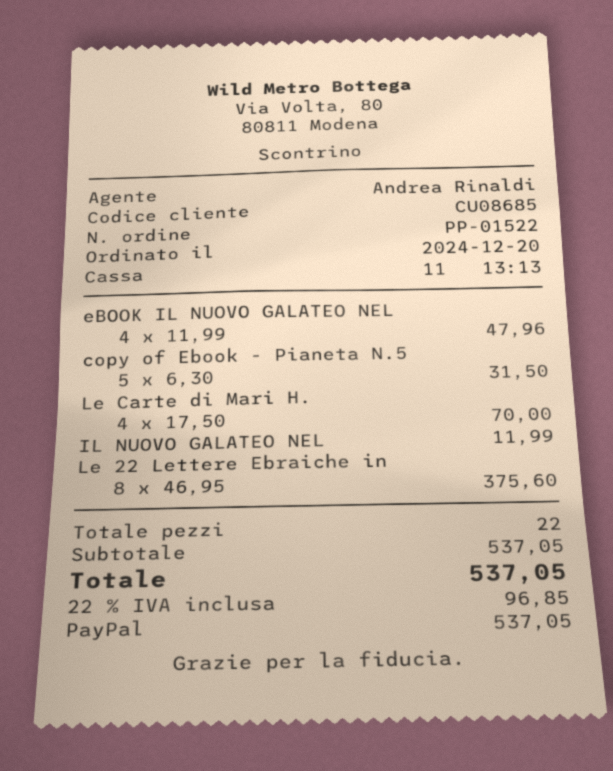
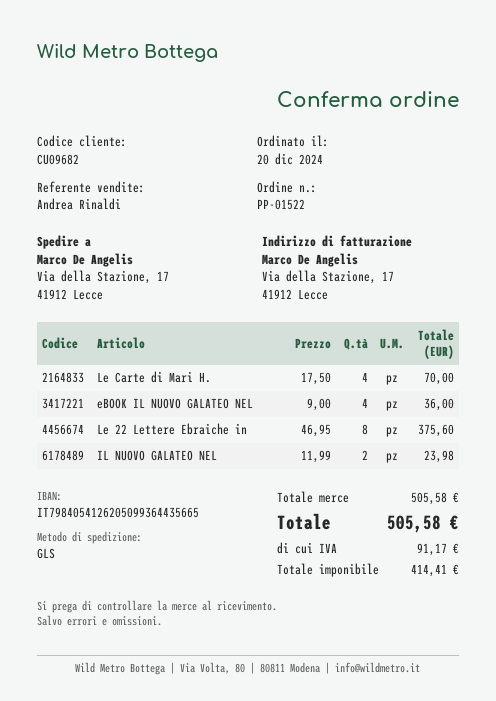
customer number: CU08685 -> CU09682
eBOOK IL NUOVO GALATEO NEL: 4 x 11.99 = 47.96 -> 4 x 9.00 = 36.00
copy of Ebook - Pianeta N.5: 5 x 6.30 = 31.50 -> none
IL NUOVO GALATEO NEL: 1 x 11.99 = 11.99 -> 2 x 11.99 = 23.98
subtotal: 537.05 -> 505.58
tax: 96.85 -> 91.17
total: 537.05 -> 505.58

